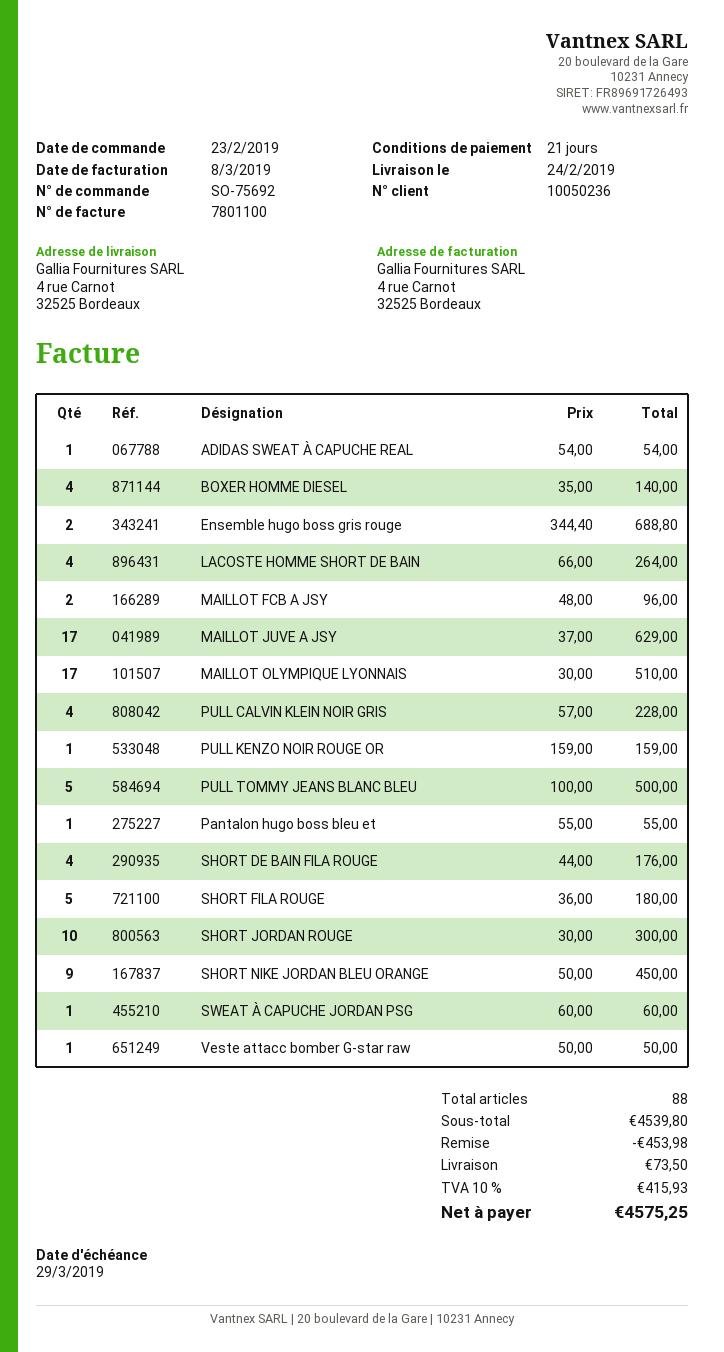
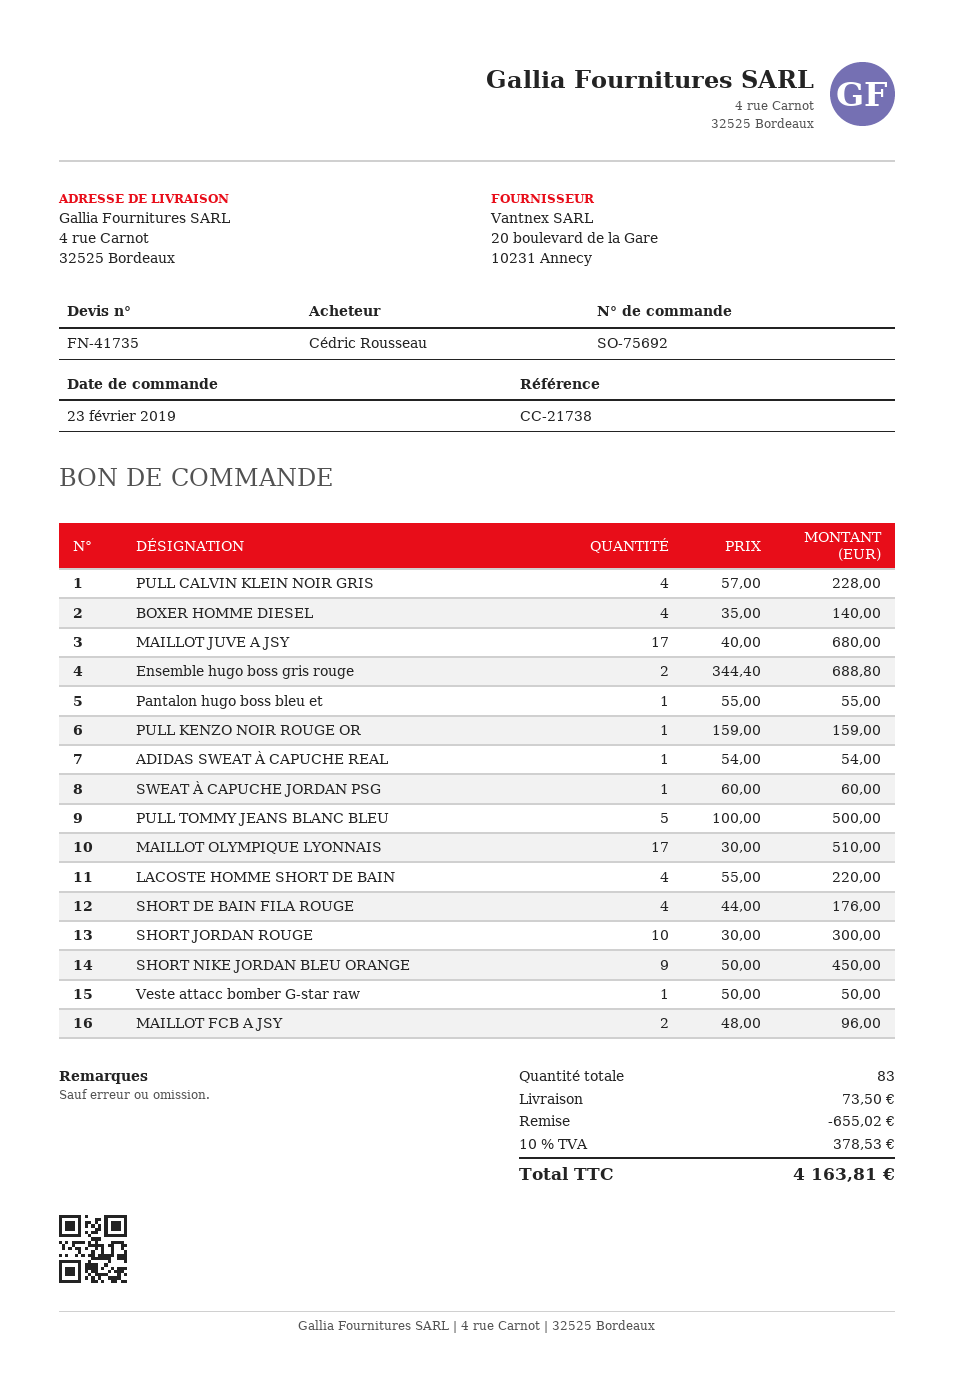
LACOSTE HOMME SHORT DE BAIN: 4 x 66.00 = 264.00 -> 4 x 55.00 = 220.00
MAILLOT JUVE A JSY: 17 x 37.00 = 629.00 -> 17 x 40.00 = 680.00
SHORT FILA ROUGE: 5 x 36.00 = 180.00 -> none
total quantity: 88 -> 83
discount: 453.98 -> 655.02
tax: 10% = 415.93 -> 10% = 378.53
total: 4575.25 -> 4163.81

